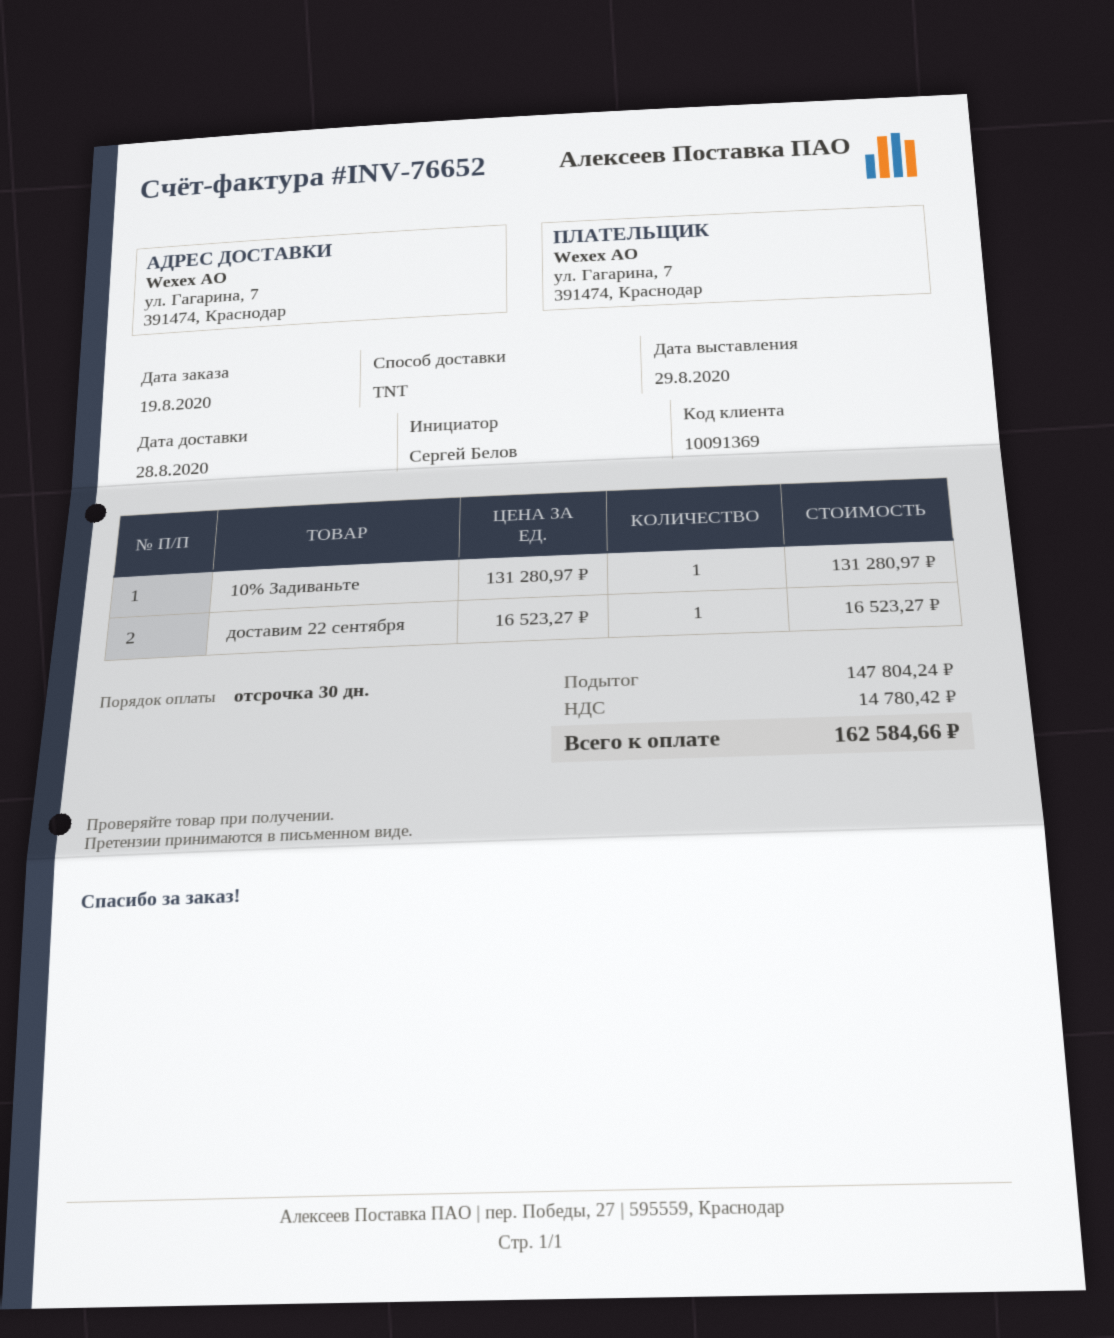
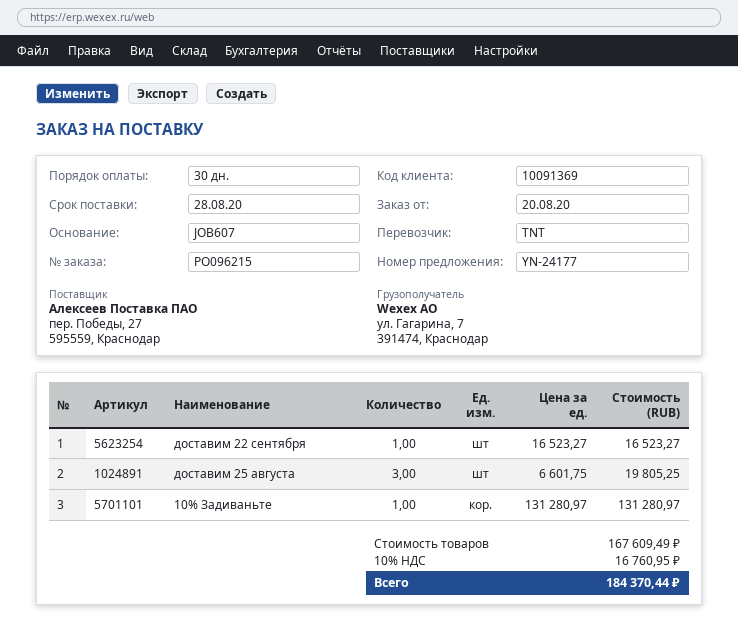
order date: 2020-08-19 -> 2020-08-20
доставим 25 августа: none -> 3 x 6601.75 = 19805.25
subtotal: 147804.24 -> 167609.49
tax: 14780.42 -> 16760.95
total: 162584.66 -> 184370.44

